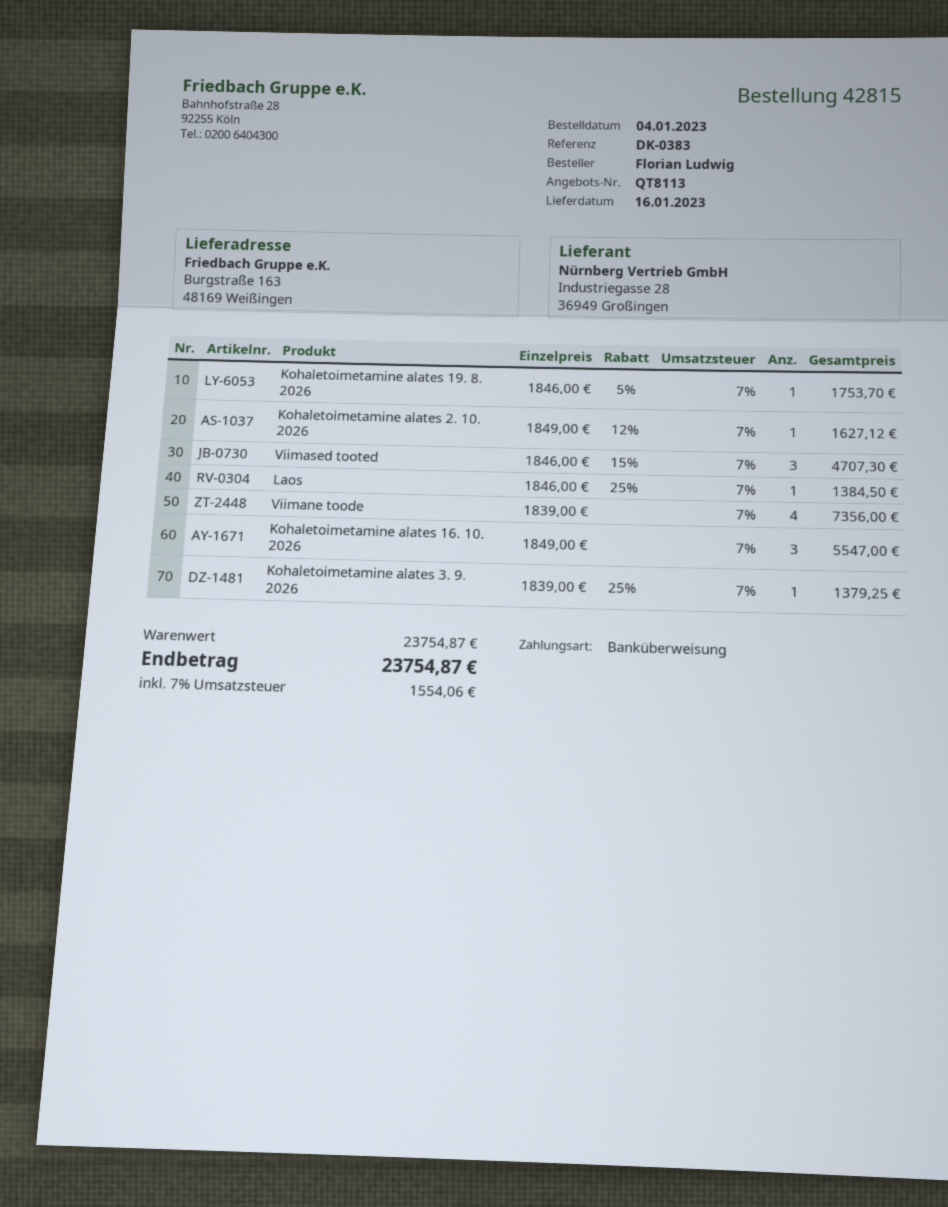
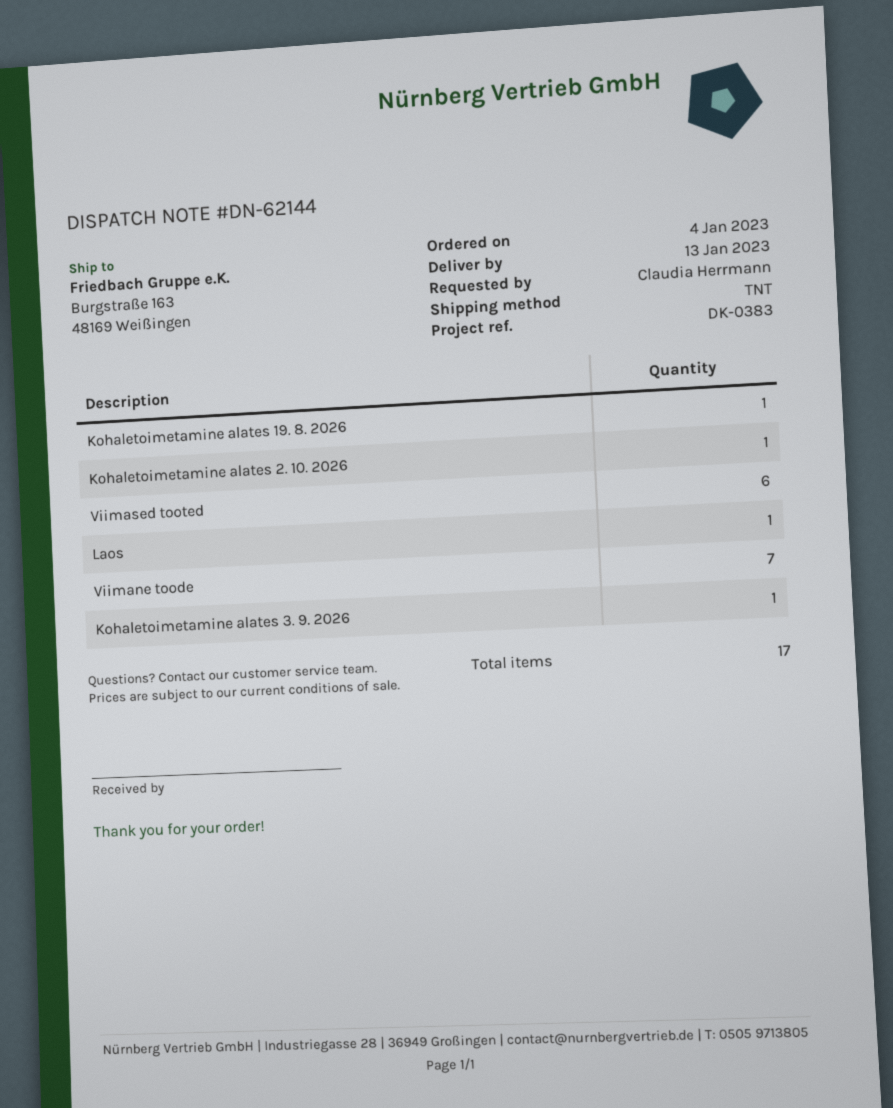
delivery date: 2023-01-16 -> 2023-01-13
ordered by: Florian Ludwig -> Claudia Herrmann
Viimased tooted: 3 -> 6
Viimane toode: 4 -> 7
Kohaletoimetamine alates 16. 10. 2026: 3 -> none

